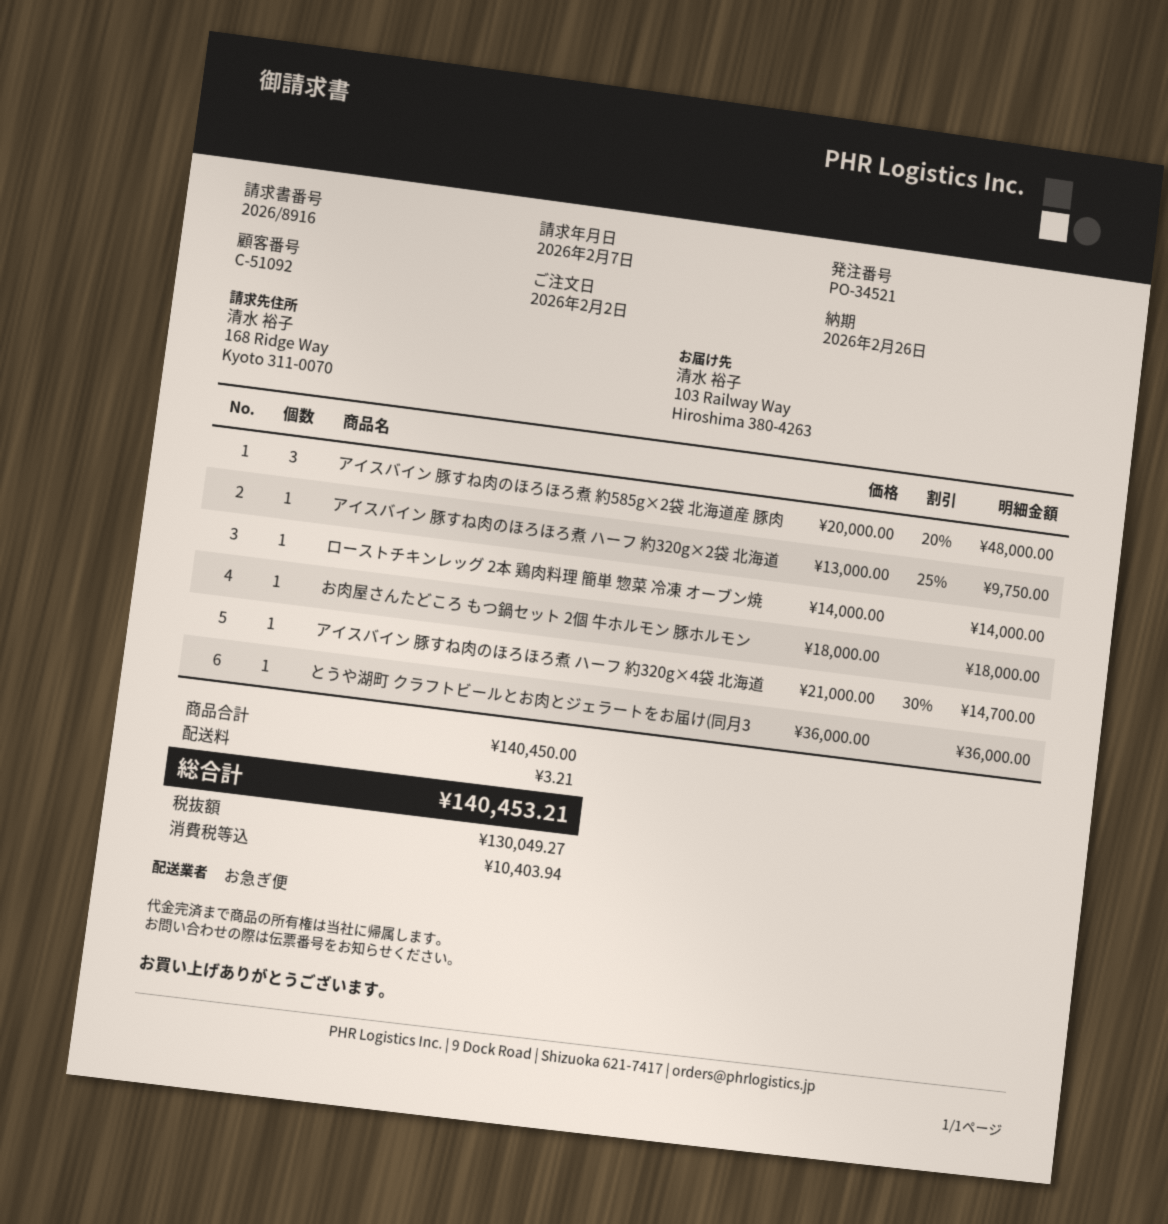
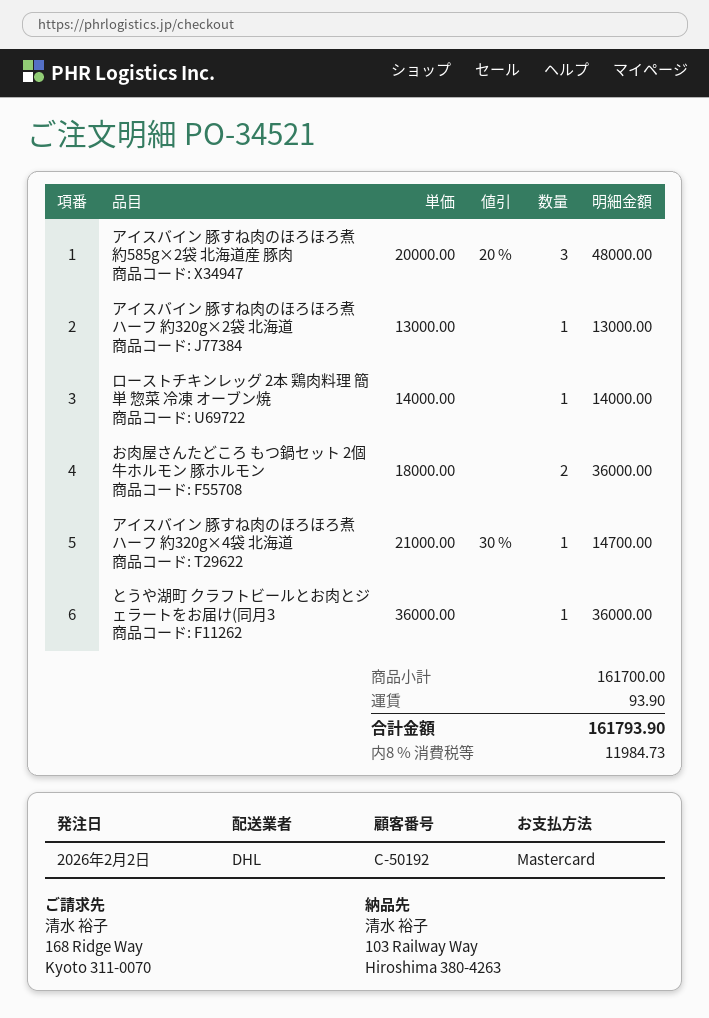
customer number: C-51092 -> C-50192
shipping method: express -> DHL
アイスバイン 豚すね肉のほろほろ煮 ハーフ 約320g×2袋 北海道: 1 x 13000.00 - 25% = 9750.00 -> 1 x 13000.00 = 13000.00
お肉屋さんたどころ もつ鍋セット 2個 牛ホルモン 豚ホルモン: 1 x 18000.00 = 18000.00 -> 2 x 18000.00 = 36000.00
subtotal: 140450.00 -> 161700.00
shipping: 3.21 -> 93.90
tax: 10403.94 -> 11984.73
total: 140453.21 -> 161793.90

